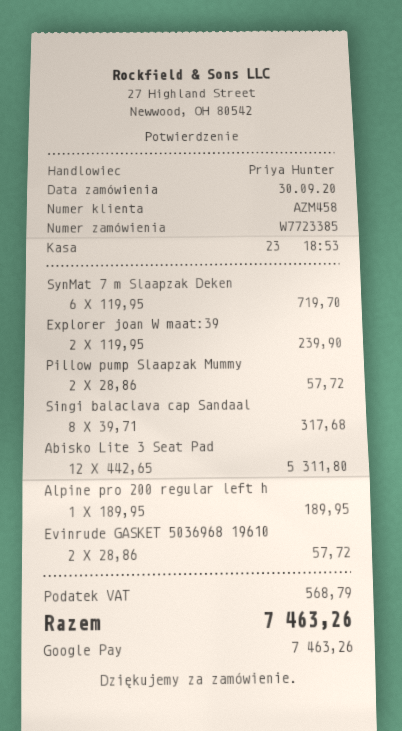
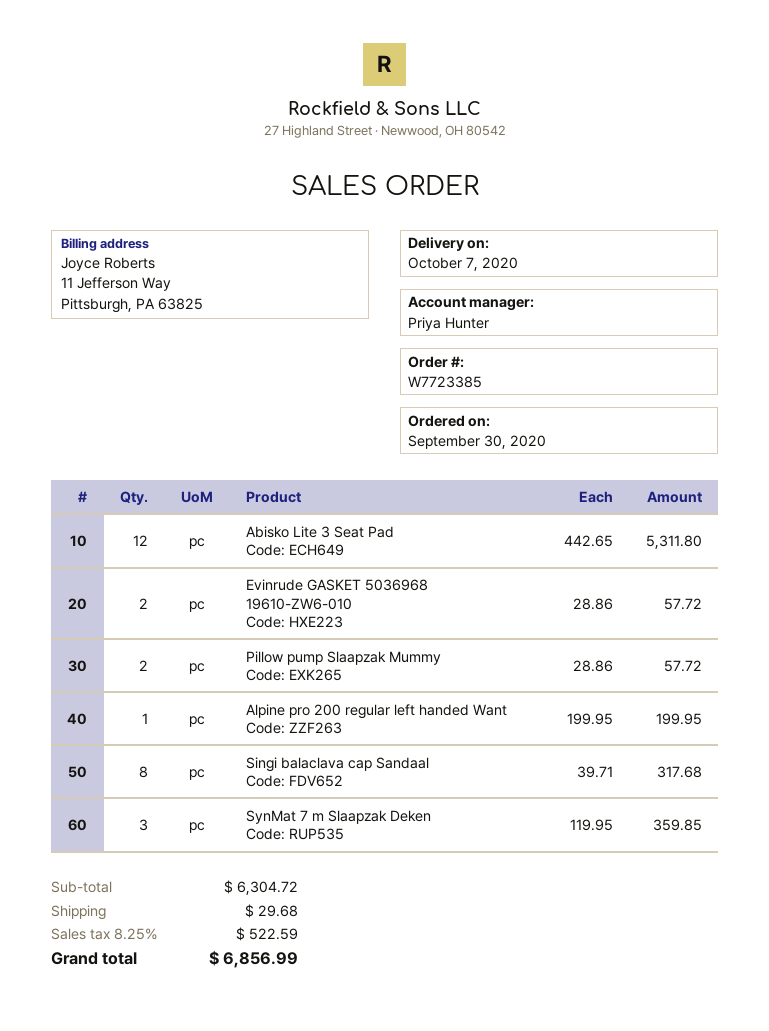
SynMat 7 m Slaapzak Deken: 6 x 119.95 = 719.70 -> 3 x 119.95 = 359.85
Explorer joan W maat:39: 2 x 119.95 = 239.90 -> none
Alpine pro 200 regular left h: 1 x 189.95 = 189.95 -> 1 x 199.95 = 199.95
shipping: none -> 29.68
tax: 568.79 -> 522.59
total: 7463.26 -> 6856.99

